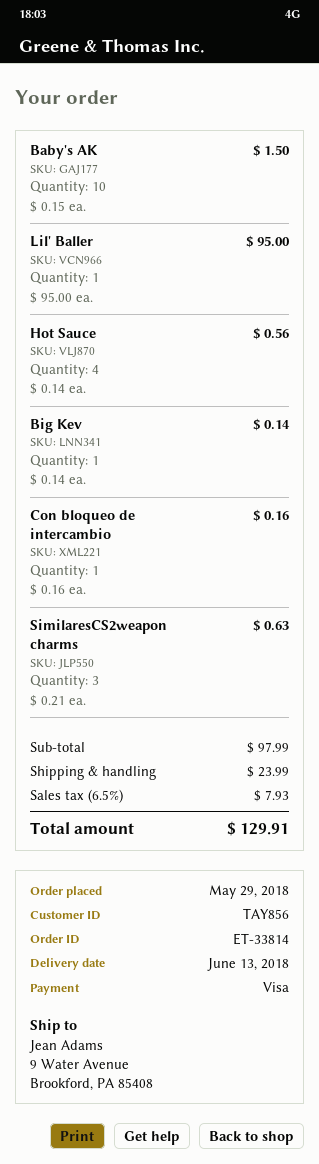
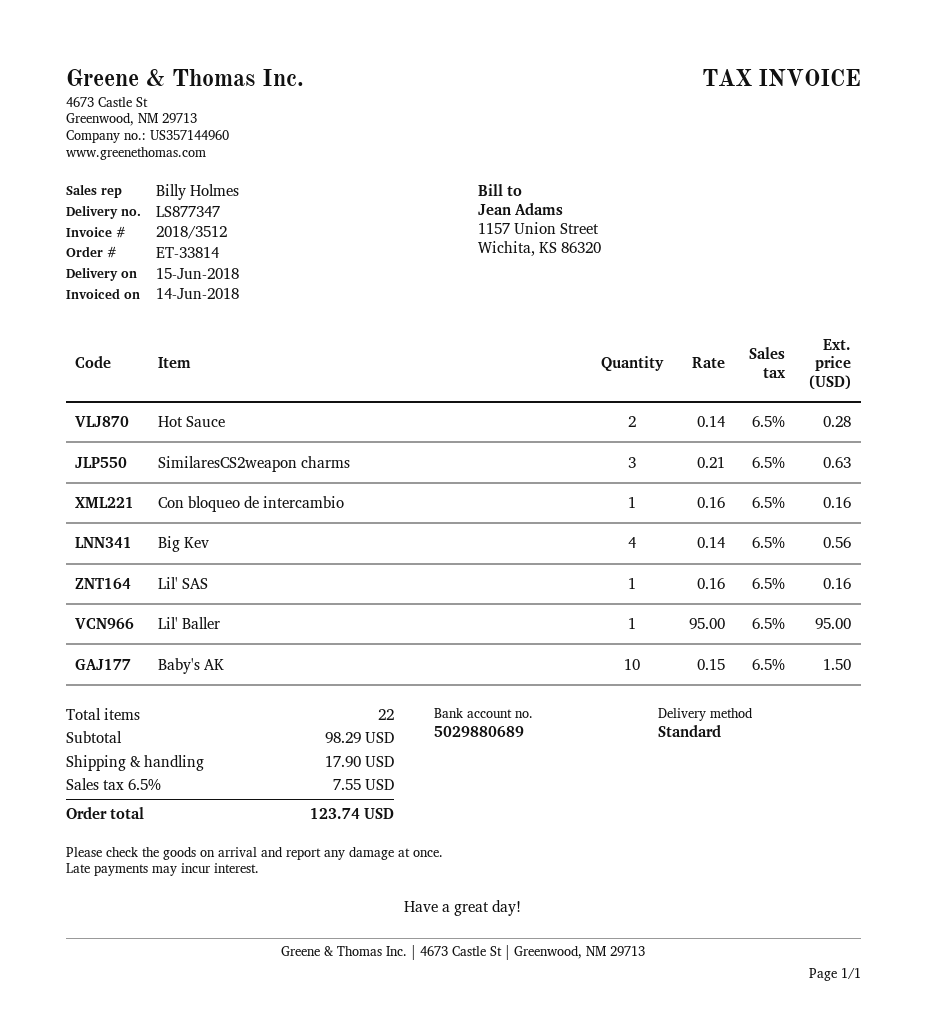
delivery date: 2018-06-13 -> 2018-06-15
Hot Sauce: 4 x 0.14 = 0.56 -> 2 x 0.14 = 0.28
Big Kev: 1 x 0.14 = 0.14 -> 4 x 0.14 = 0.56
Lil' SAS: none -> 1 x 0.16 = 0.16
subtotal: 97.99 -> 98.29
shipping: 23.99 -> 17.90
tax: 6.5% = 7.93 -> 6.5% = 7.55
total: 129.91 -> 123.74

